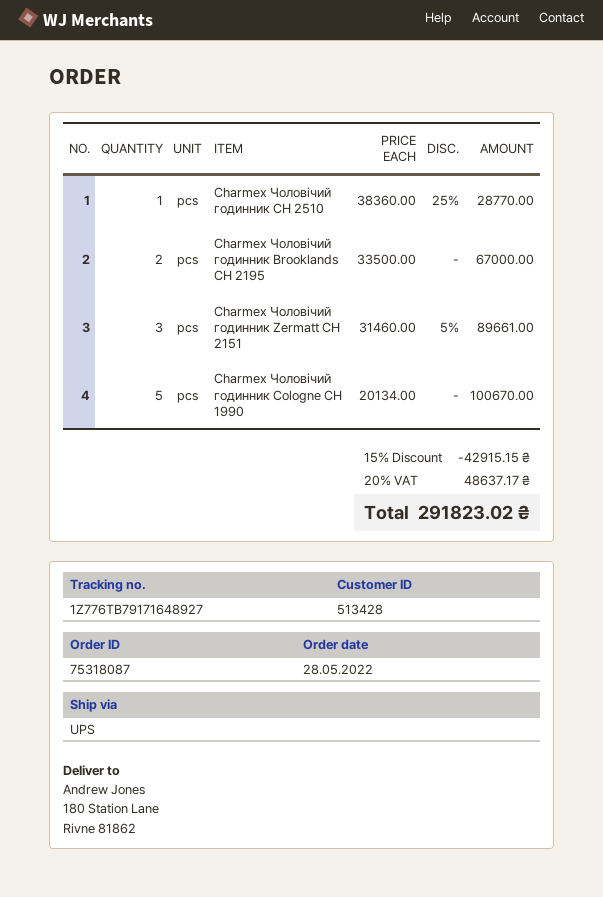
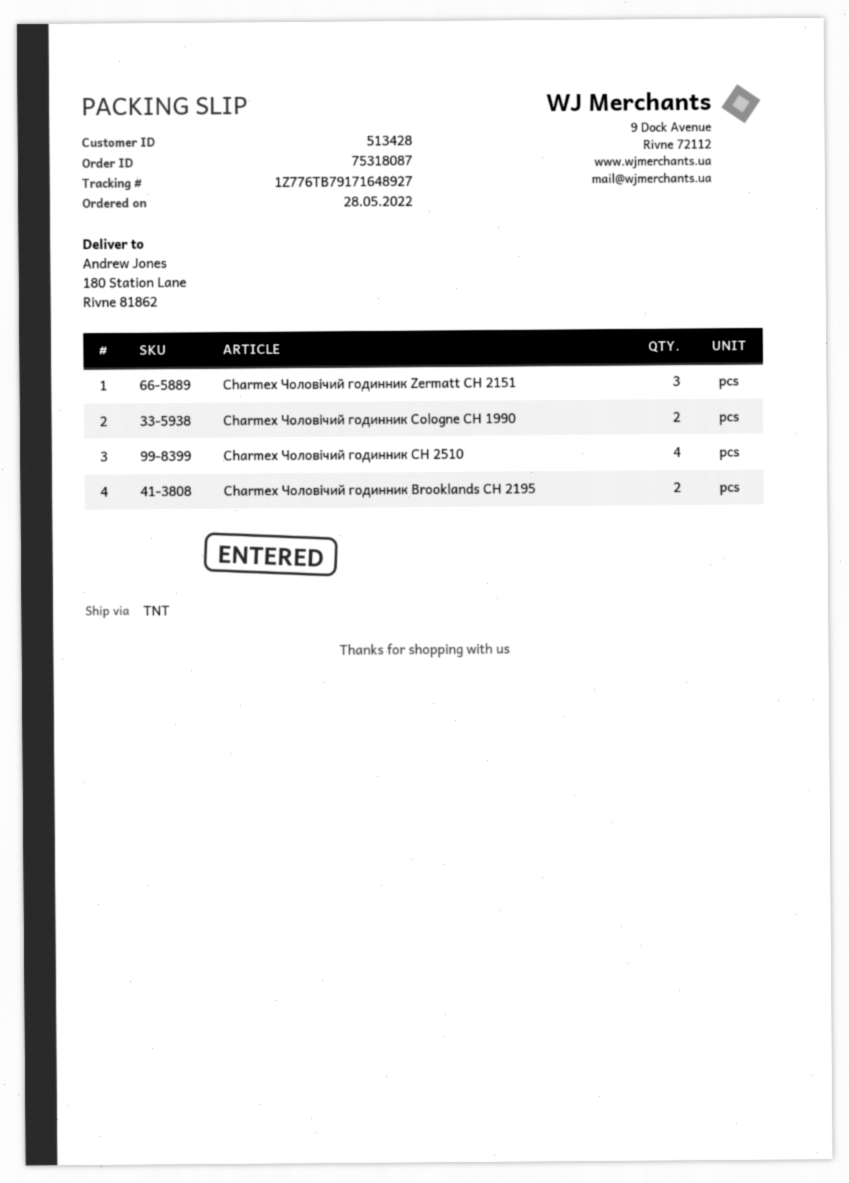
shipping method: UPS -> TNT
Charmex Чоловічий годинник CH 2510: 1 -> 4
Charmex Чоловічий годинник Cologne CH 1990: 5 -> 2

